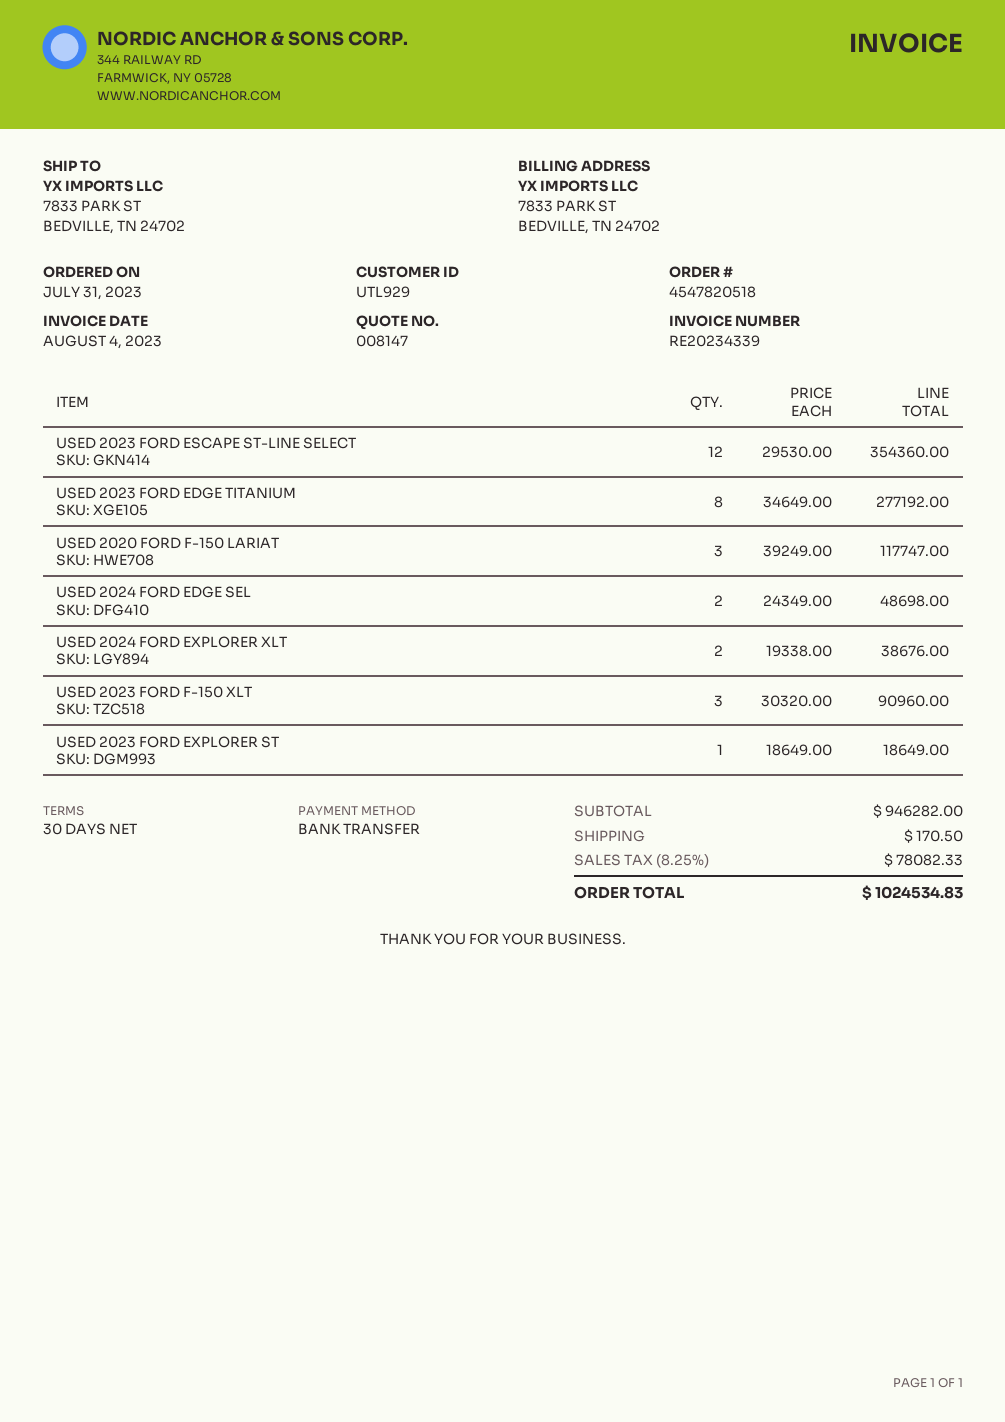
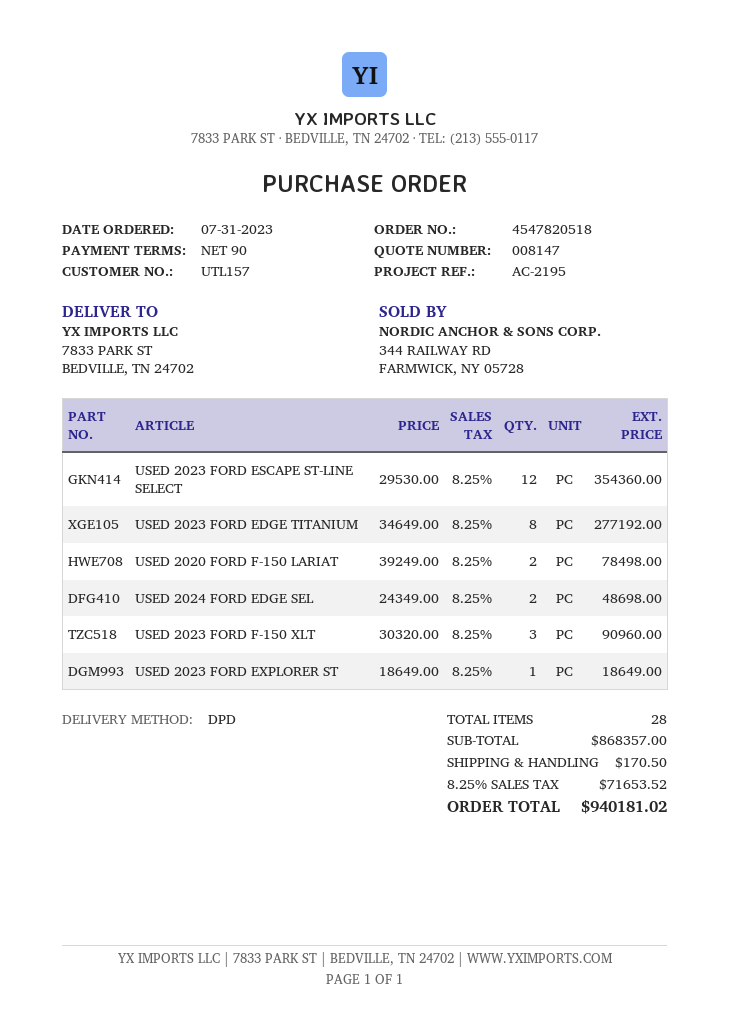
payment terms: 30 days -> 90 days
customer number: UTL929 -> UTL157
USED 2020 FORD F-150 LARIAT: 3 x 39249.00 = 117747.00 -> 2 x 39249.00 = 78498.00
USED 2024 FORD EXPLORER XLT: 2 x 19338.00 = 38676.00 -> none
subtotal: 946282.00 -> 868357.00
tax: 8.25% = 78082.33 -> 8.25% = 71653.52
total: 1024534.83 -> 940181.02

